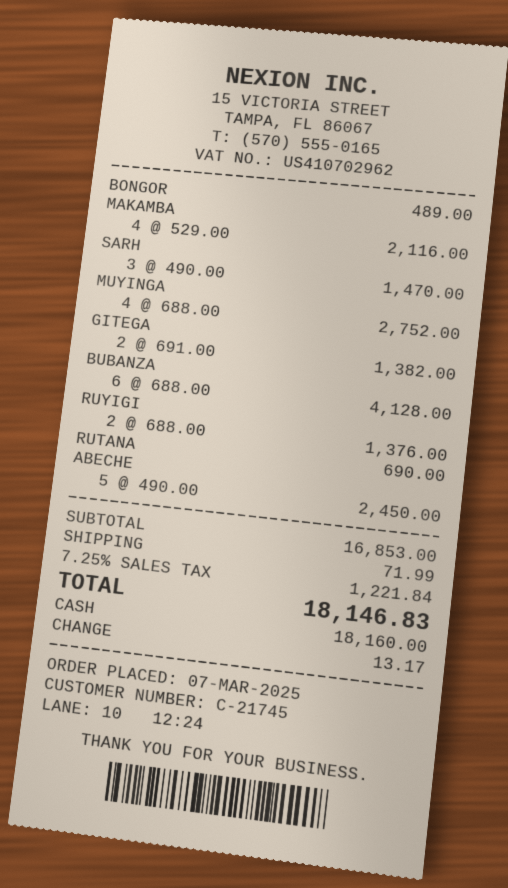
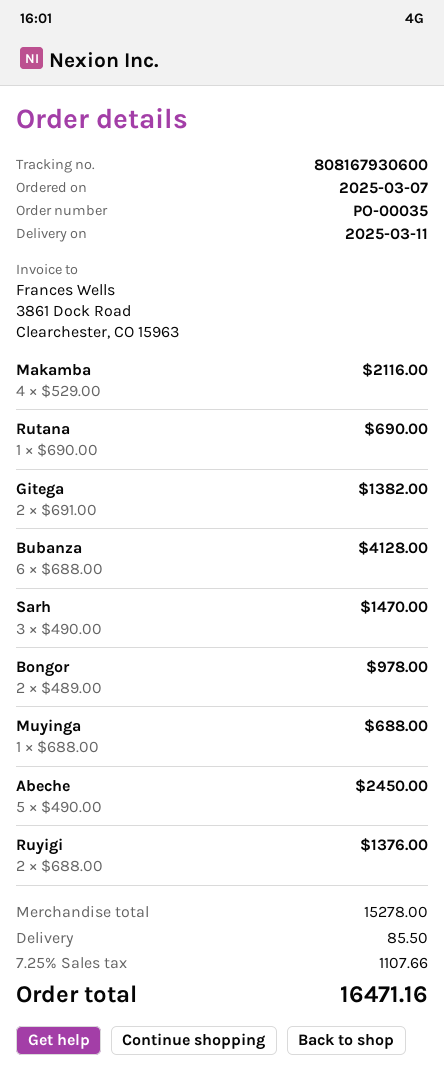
BONGOR: 1 x 489.00 = 489.00 -> 2 x 489.00 = 978.00
MUYINGA: 4 x 688.00 = 2752.00 -> 1 x 688.00 = 688.00
subtotal: 16853.00 -> 15278.00
shipping: 71.99 -> 85.50
tax: 7.25% = 1221.84 -> 7.25% = 1107.66
total: 18146.83 -> 16471.16

